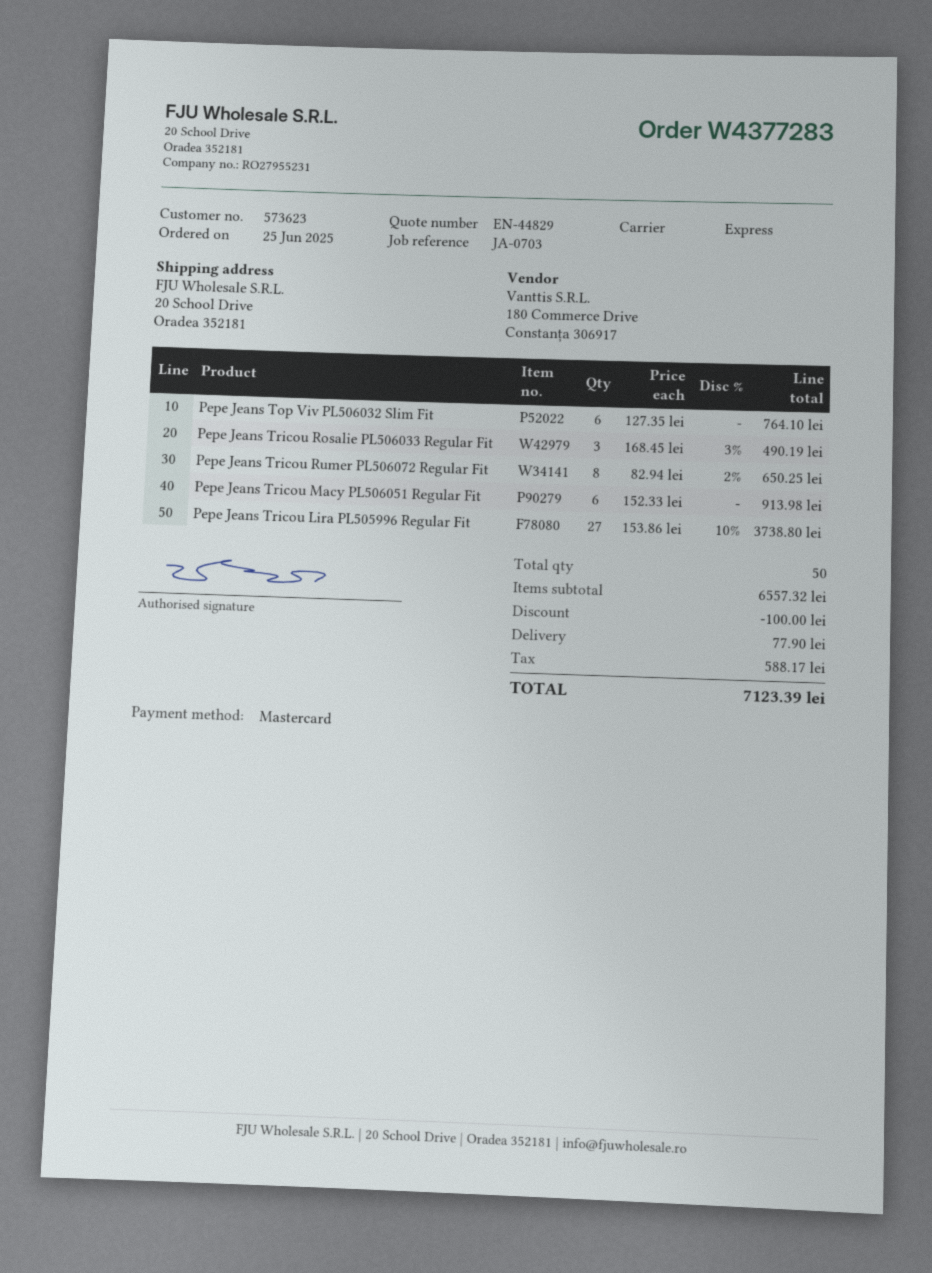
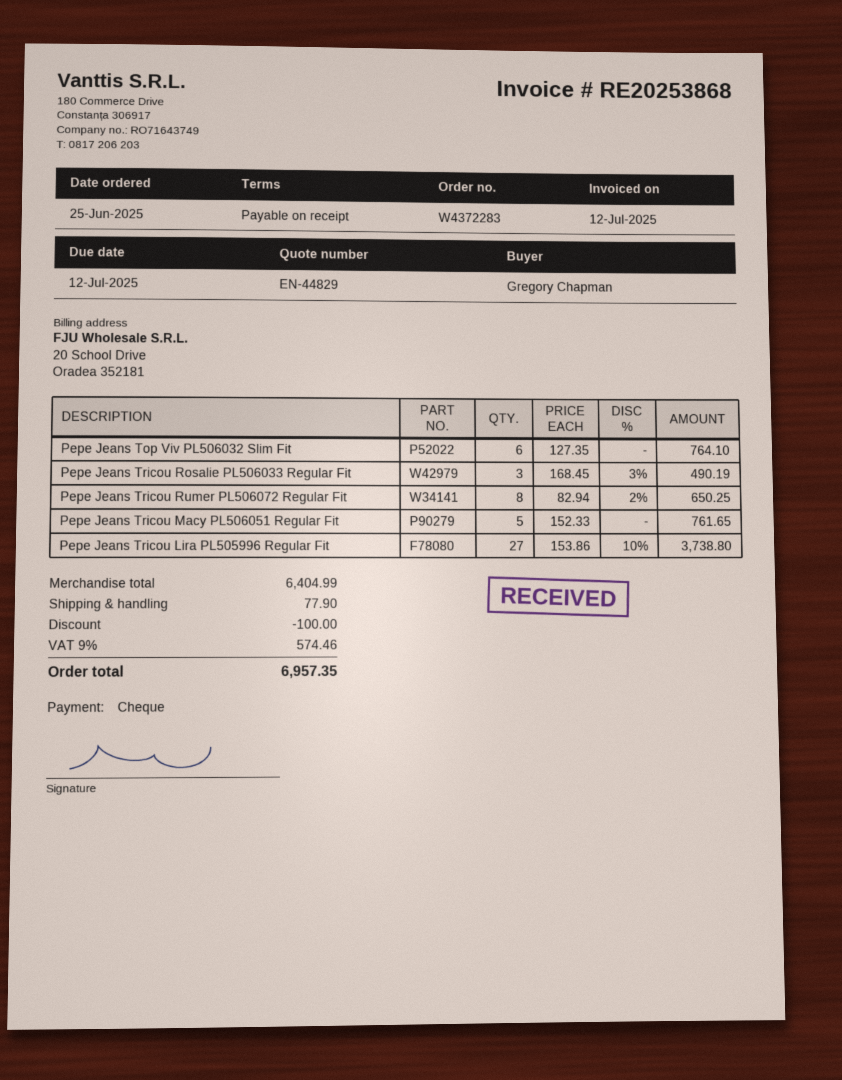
order number: W4377283 -> W4372283
payment method: Mastercard -> cheque
Pepe Jeans Tricou Macy PL506051 Regular Fit: 6 x 152.33 = 913.98 -> 5 x 152.33 = 761.65
subtotal: 6557.32 -> 6404.99
tax: 588.17 -> 574.46
total: 7123.39 -> 6957.35

